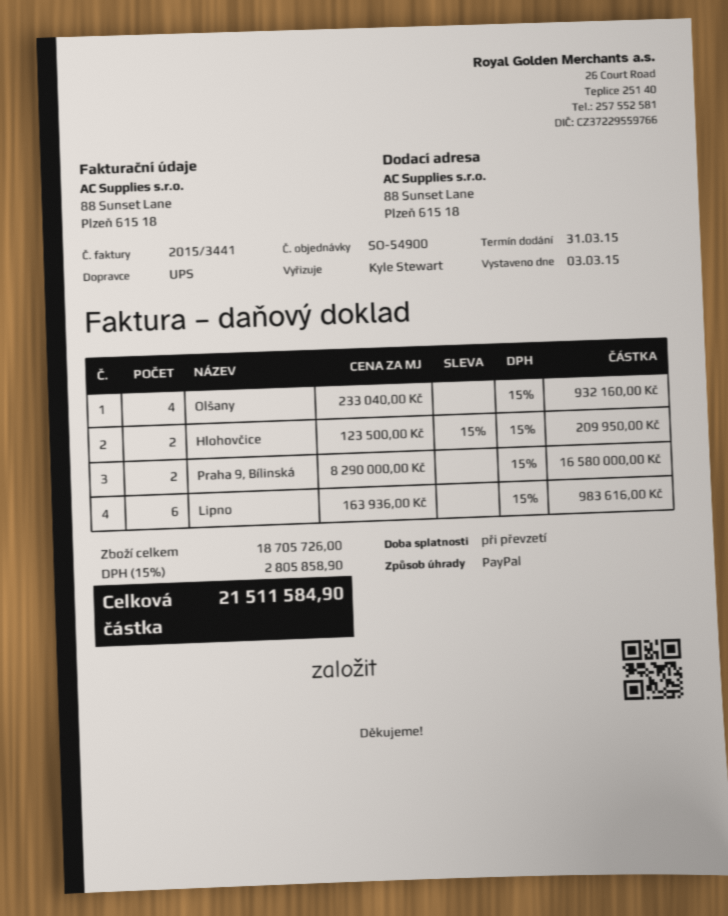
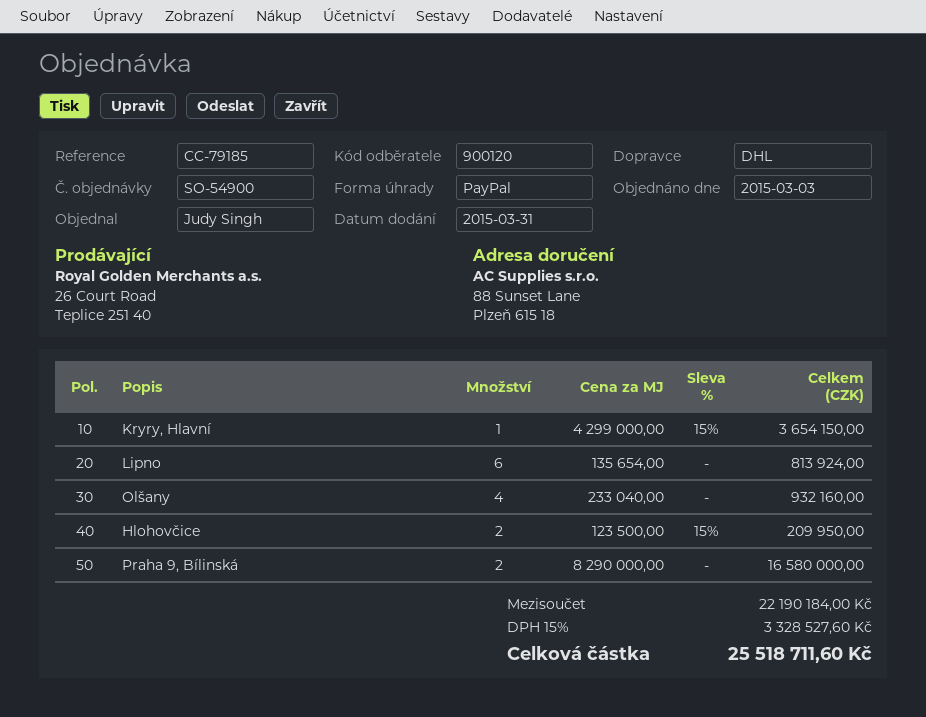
shipping method: UPS -> DHL
Lipno: 6 x 163936.00 = 983616.00 -> 6 x 135654.00 = 813924.00
Kryry, Hlavní: none -> 1 x 4299000.00 - 15% = 3654150.00
subtotal: 18705726.00 -> 22190184.00
tax: 15% = 2805858.90 -> 15% = 3328527.60
total: 21511584.90 -> 25518711.60

